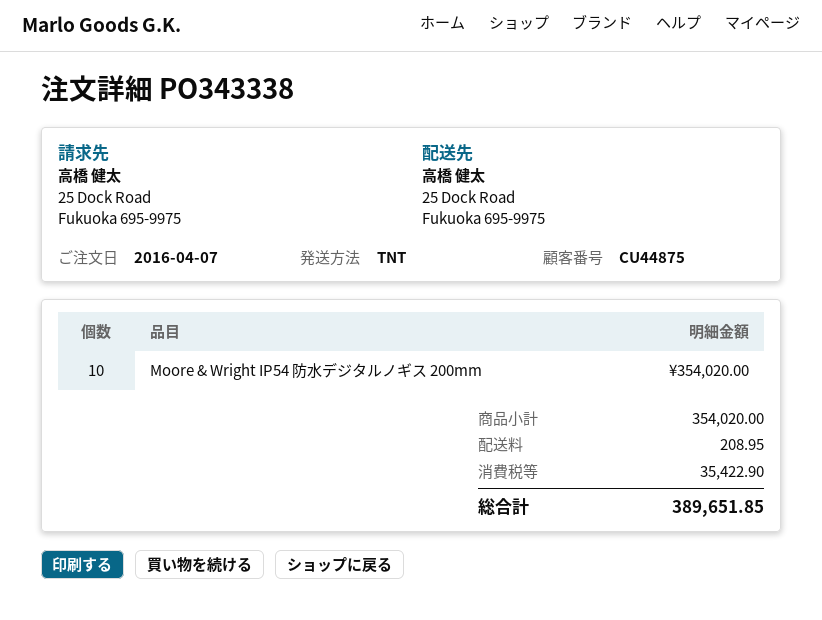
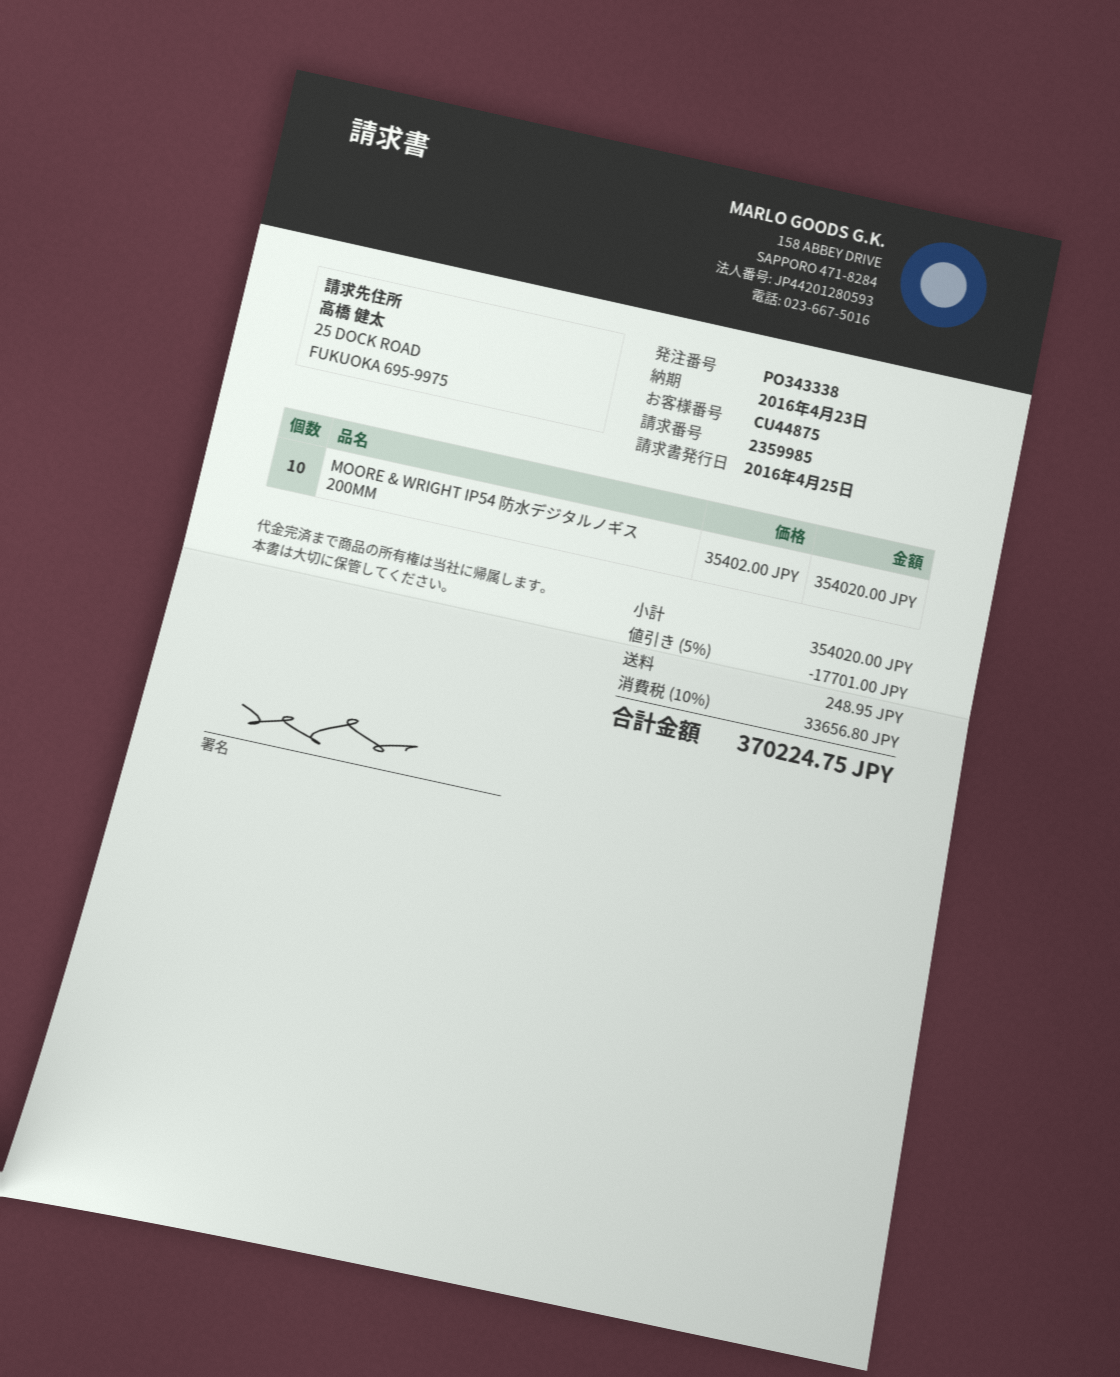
discount: none -> 5% = 17701.00
shipping: 208.95 -> 248.95
tax: 35422.90 -> 33656.80
total: 389651.85 -> 370224.75

